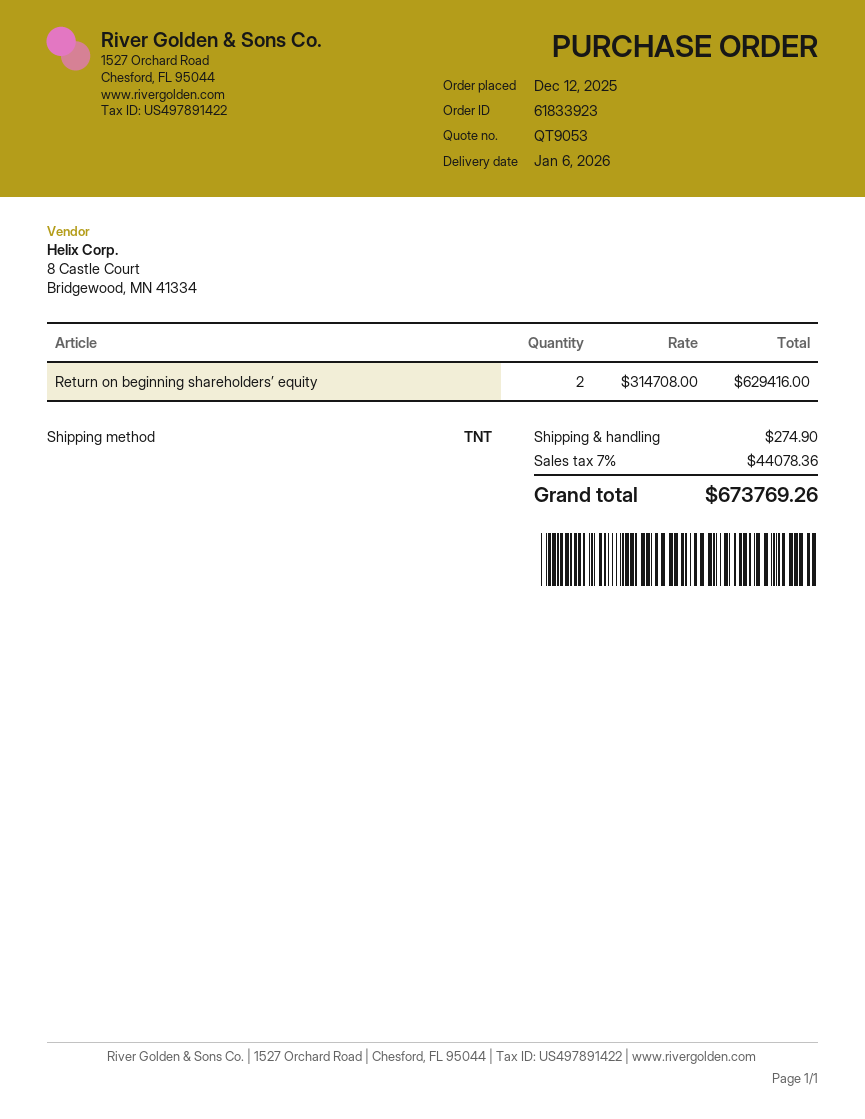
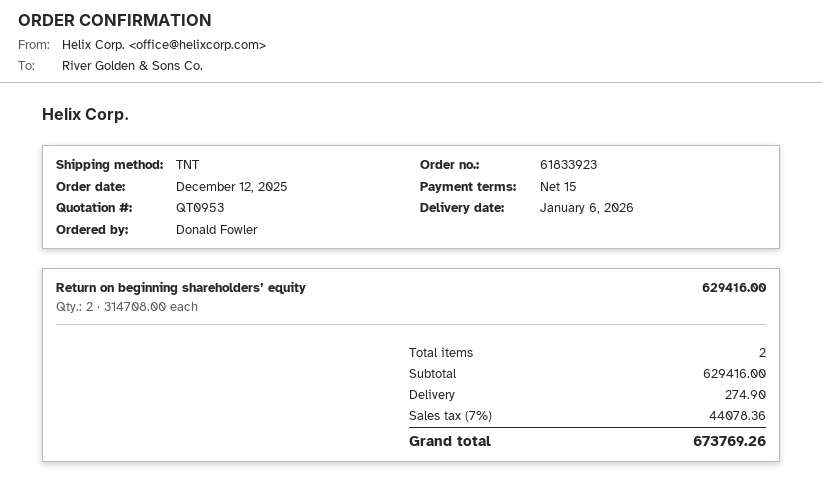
quote number: QT9053 -> QT0953

